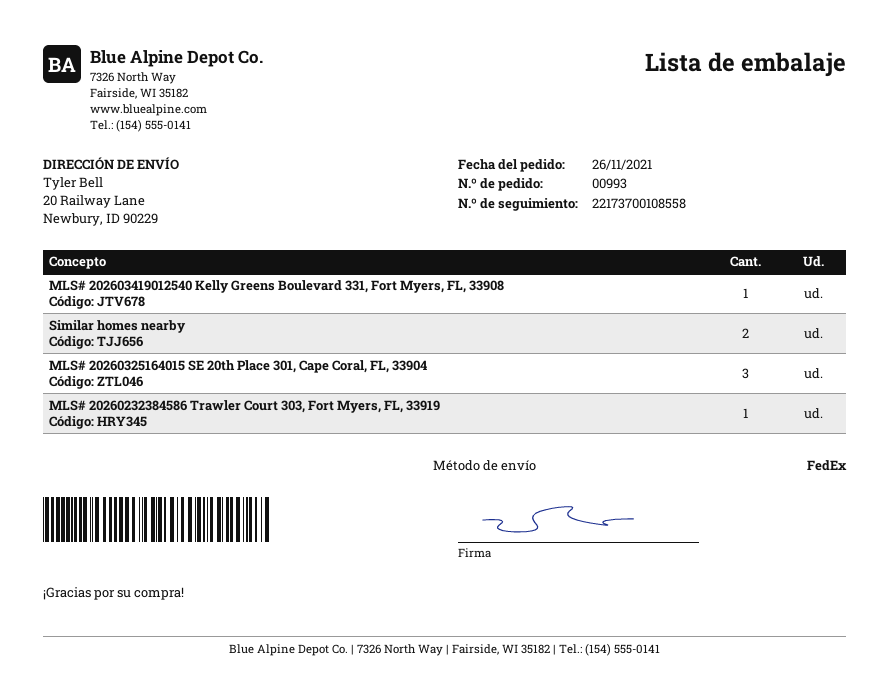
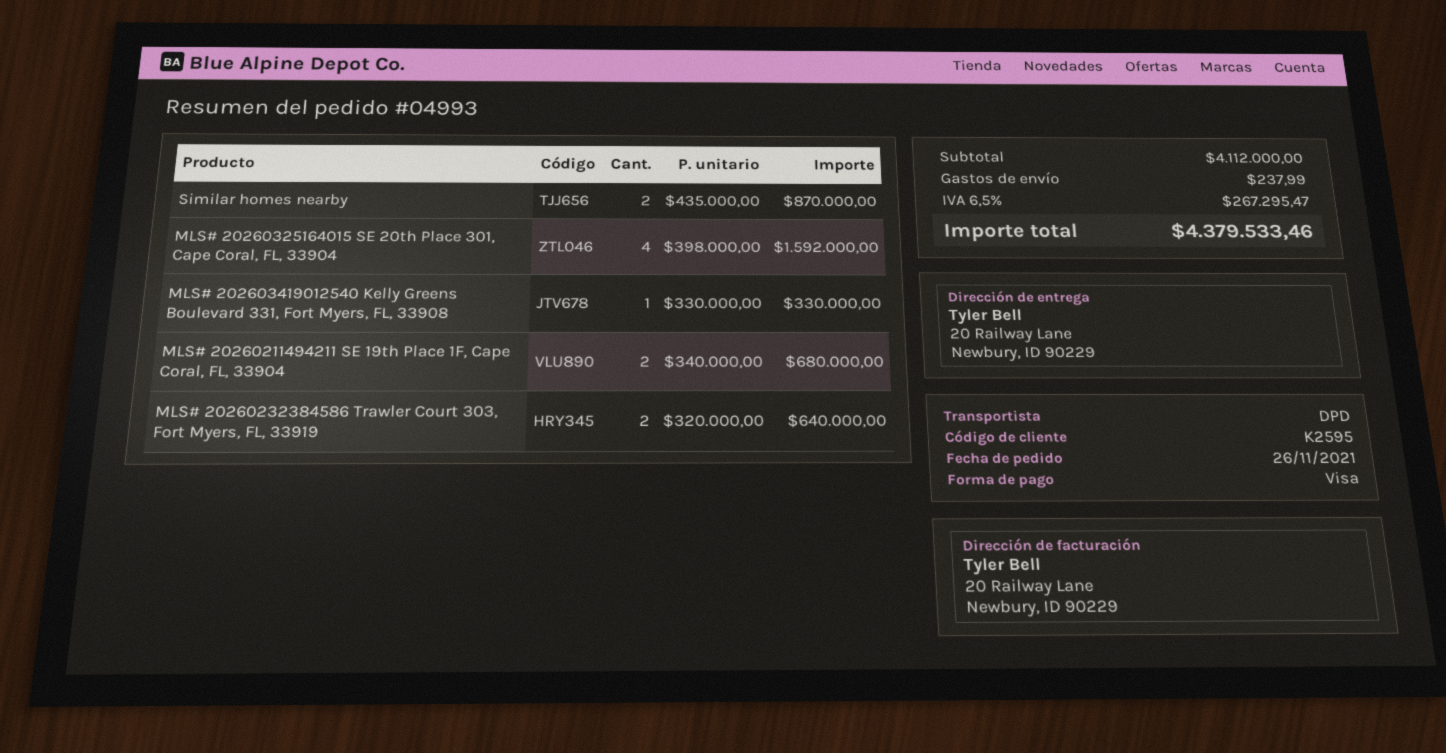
order number: 00993 -> 04993
shipping method: FedEx -> DPD
MLS# 20260325164015 SE 20th Place 301, Cape Coral, FL, 33904: 3 -> 4
MLS# 20260232384586 Trawler Court 303, Fort Myers, FL, 33919: 1 -> 2
MLS# 20260211494211 SE 19th Place 1F, Cape Coral, FL, 33904: none -> 2

